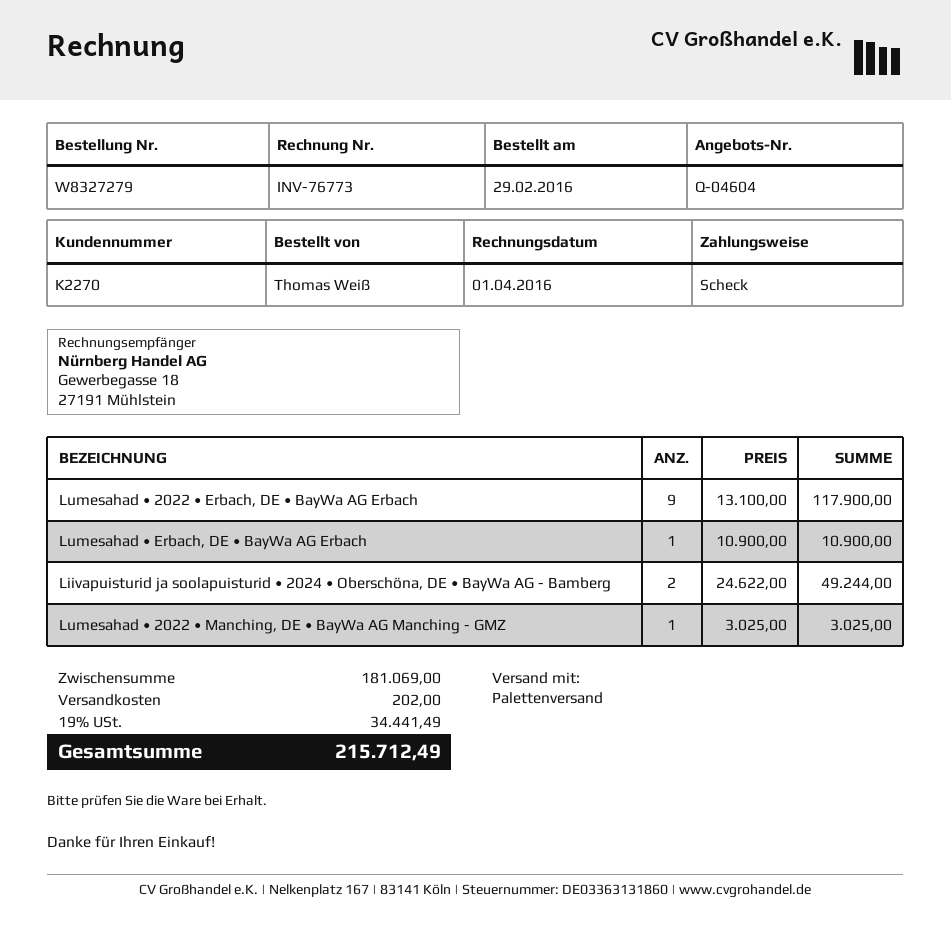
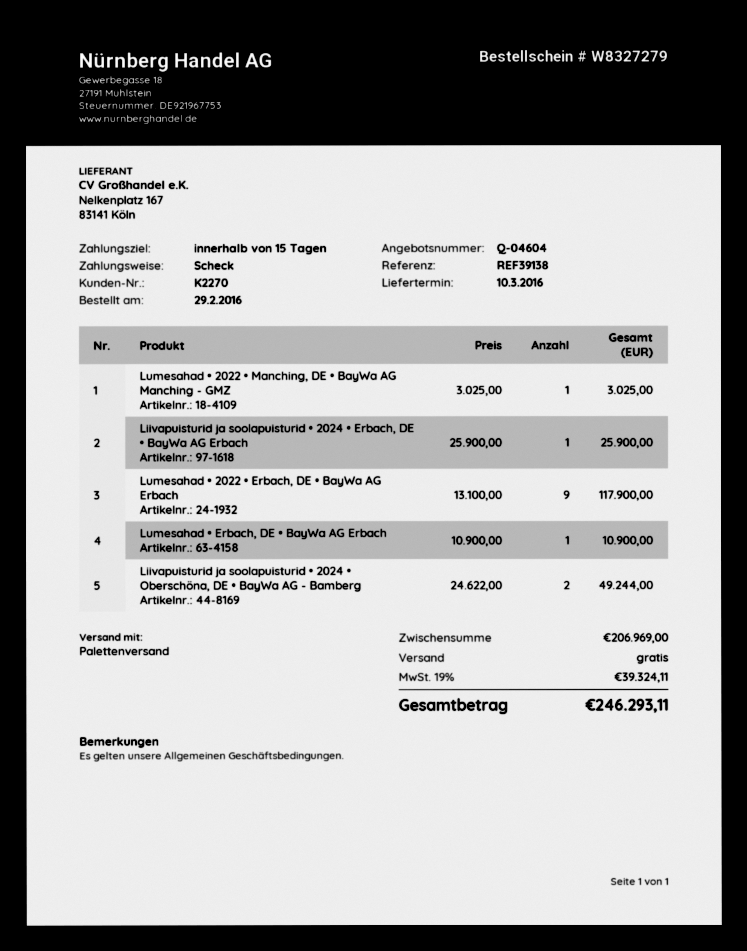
Liivapuisturid ja soolapuisturid • 2024 • Erbach, DE • BayWa AG Erbach: none -> 1 x 25900.00 = 25900.00
subtotal: 181069.00 -> 206969.00
shipping: 202.00 -> 0.00
tax: 19% = 34441.49 -> 19% = 39324.11
total: 215712.49 -> 246293.11

